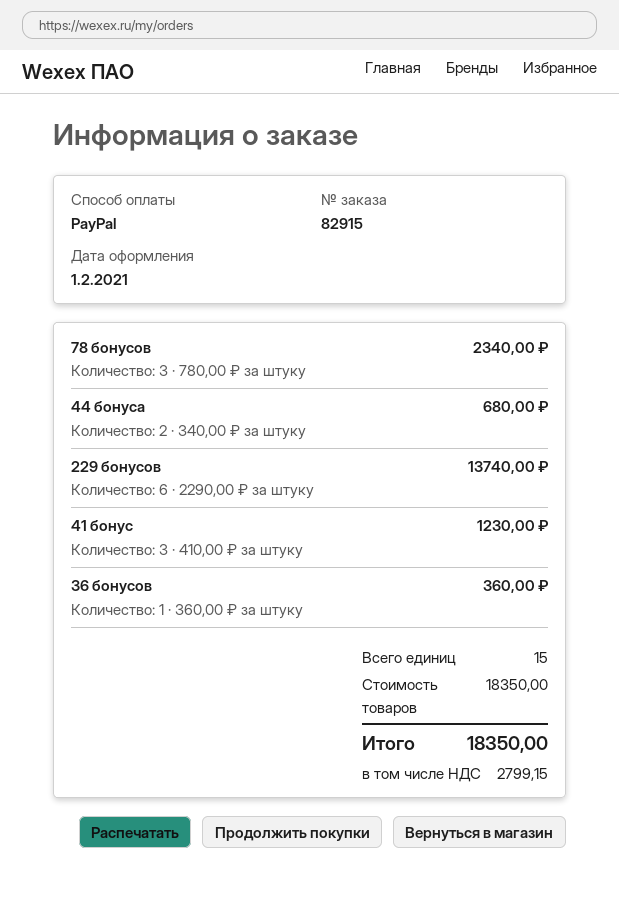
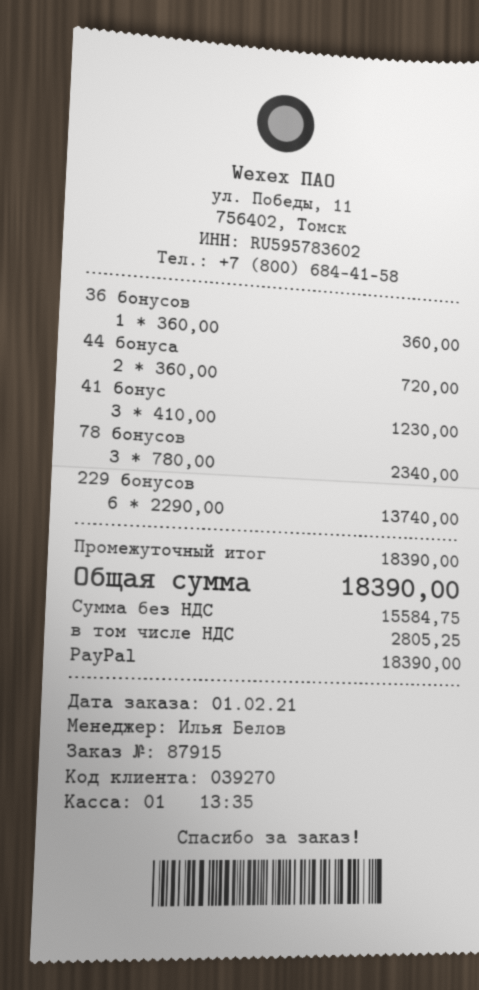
order number: 82915 -> 87915
44 бонуса: 2 x 340.00 = 680.00 -> 2 x 360.00 = 720.00
subtotal: 18350.00 -> 18390.00
tax: 2799.15 -> 2805.25
total: 18350.00 -> 18390.00

